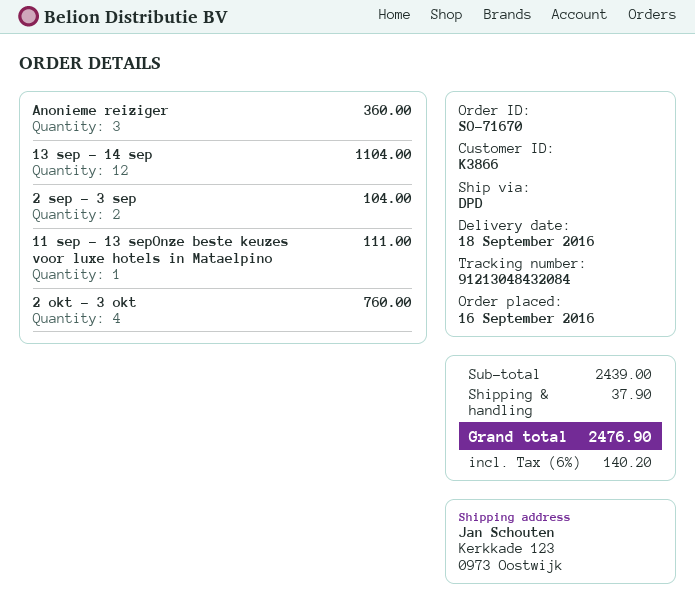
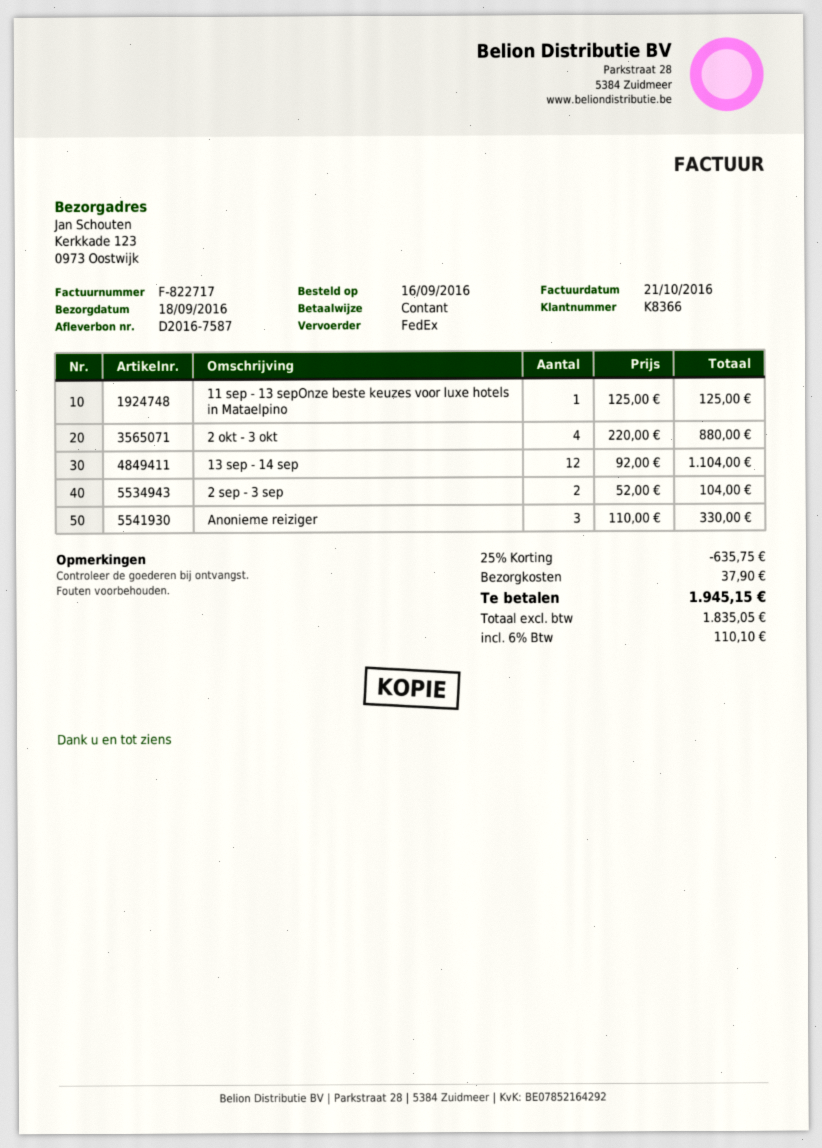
customer number: K3866 -> K8366
shipping method: DPD -> FedEx
Anonieme reiziger: 3 for 360.00 -> 3 for 330.00
11 sep - 13 sepOnze beste keuzes voor luxe hotels in Mataelpino: 1 for 111.00 -> 1 for 125.00
2 okt - 3 okt: 4 for 760.00 -> 4 for 880.00
discount: none -> 25% = 635.75
tax: 6% = 140.20 -> 6% = 110.10
total: 2476.90 -> 1945.15

